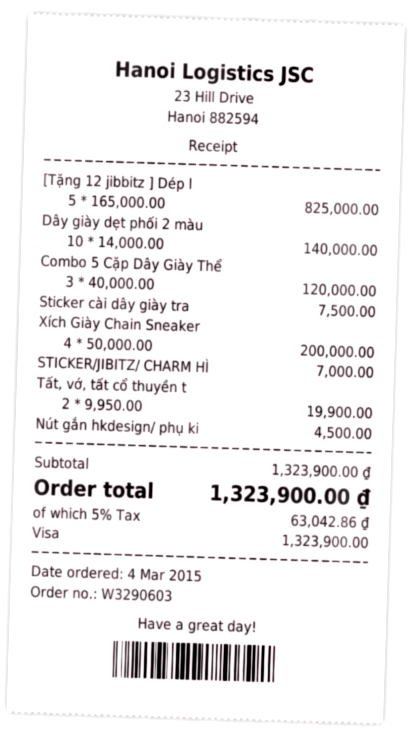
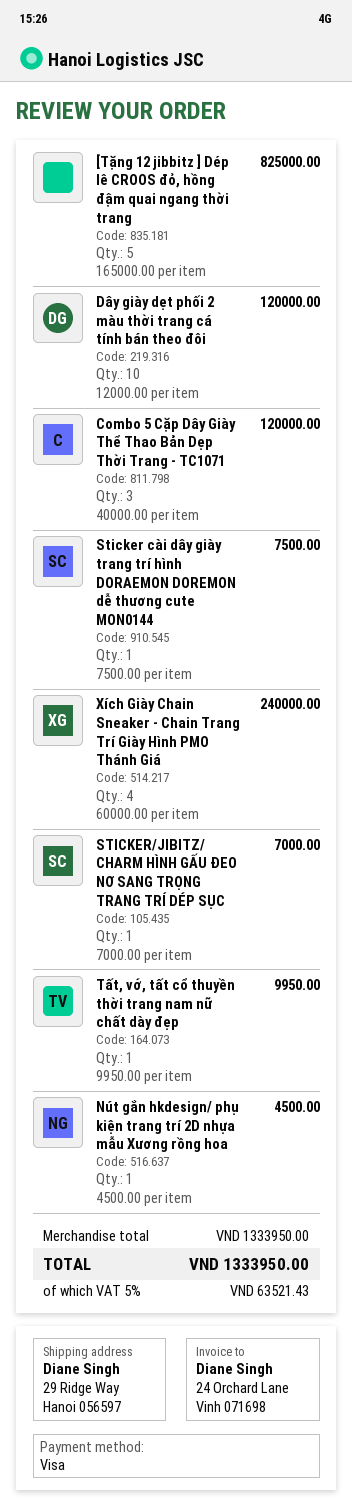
Dây giày dẹt phối 2 màu: 10 x 14000.00 = 140000.00 -> 10 x 12000.00 = 120000.00
Xích Giày Chain Sneaker: 4 x 50000.00 = 200000.00 -> 4 x 60000.00 = 240000.00
Tất, vớ, tất cổ thuyền t: 2 x 9950.00 = 19900.00 -> 1 x 9950.00 = 9950.00
subtotal: 1323900.00 -> 1333950.00
tax: 5% = 63042.86 -> 5% = 63521.43
total: 1323900.00 -> 1333950.00

